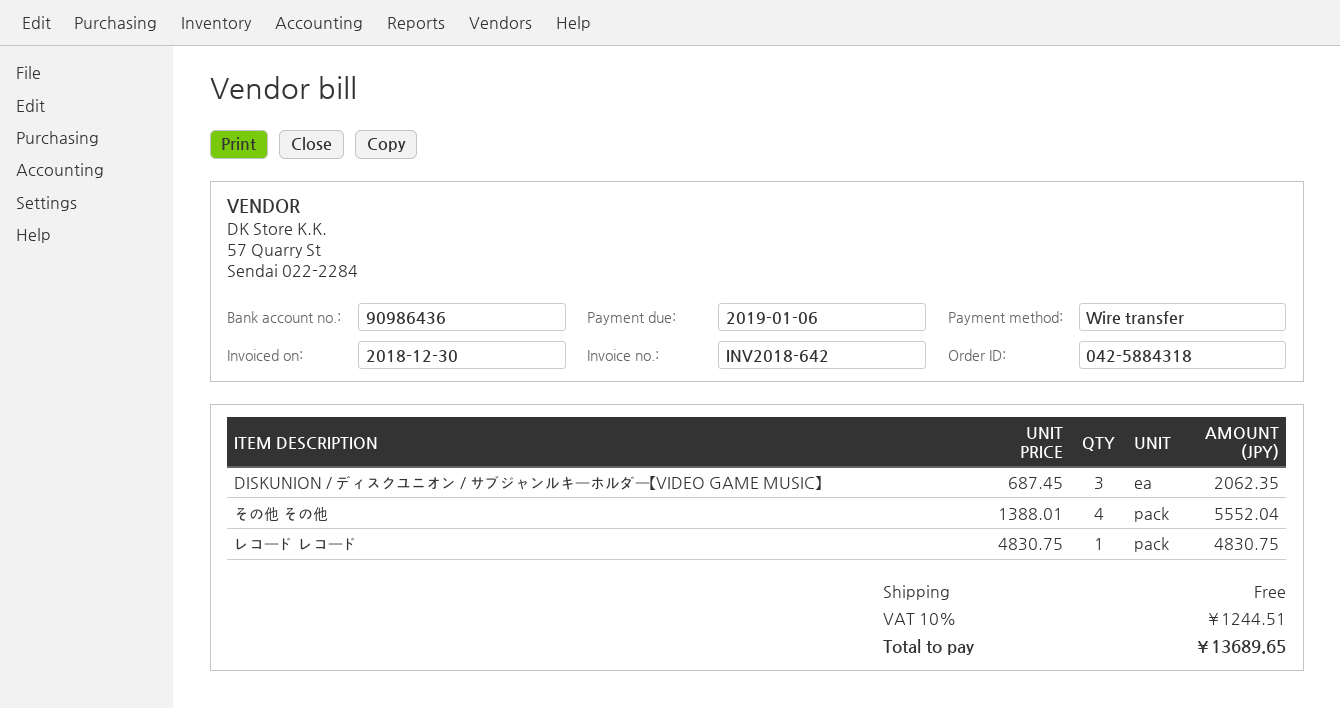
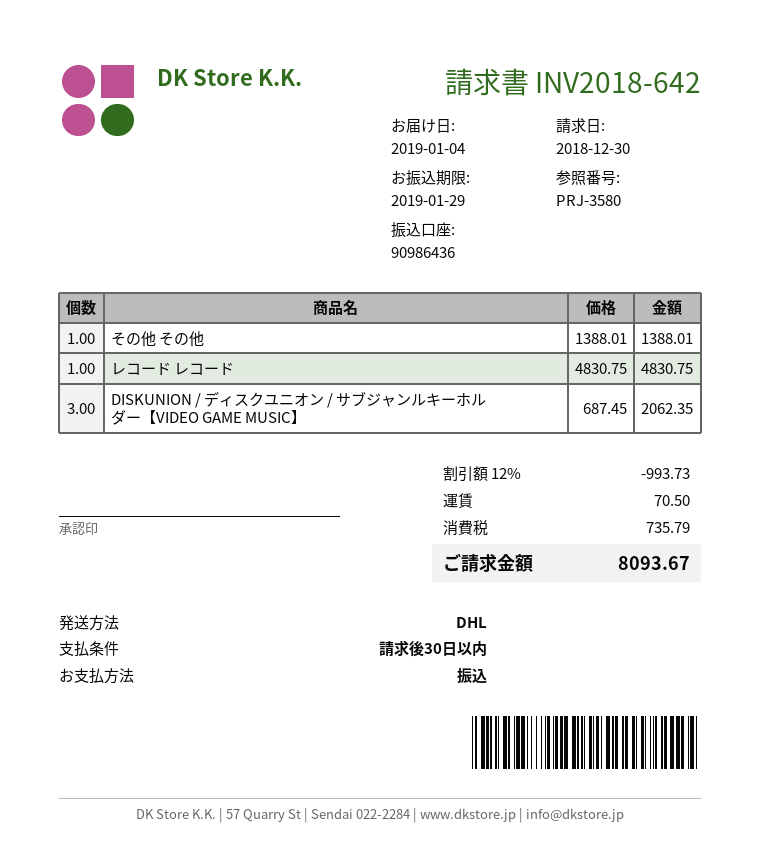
due date: 2019-01-06 -> 2019-01-29
その他 その他: 4 x 1388.01 = 5552.04 -> 1 x 1388.01 = 1388.01
discount: none -> 12% = 993.73
shipping: 0.00 -> 70.50
tax: 1244.51 -> 735.79
total: 13689.65 -> 8093.67

